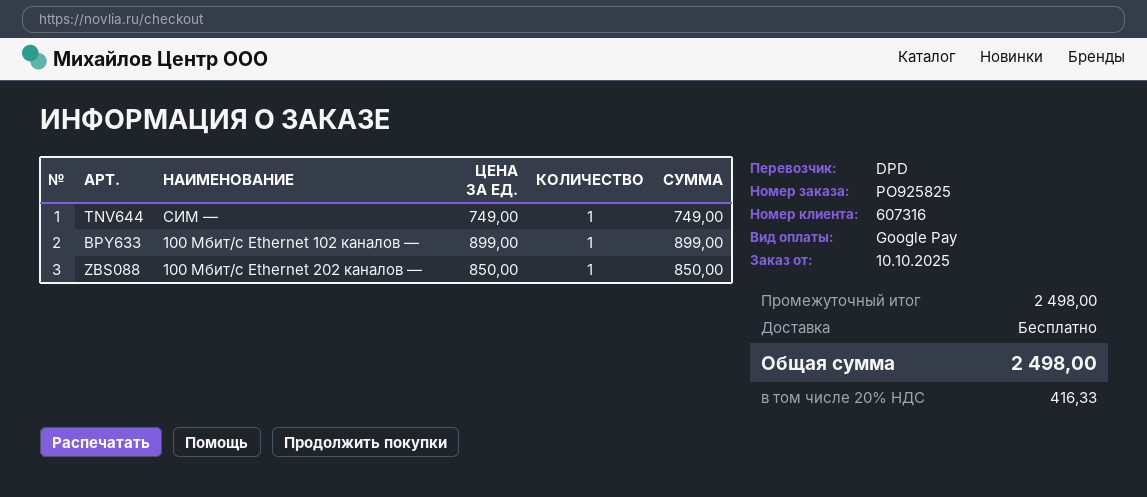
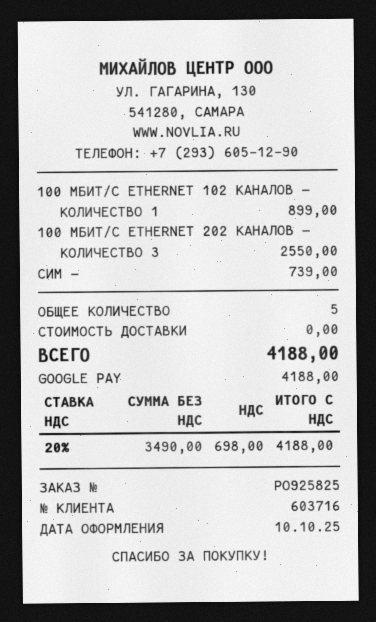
customer number: 607316 -> 603716
СИМ —: 1 for 749.00 -> 1 for 739.00
100 Мбит/с Ethernet 202 каналов —: 1 for 850.00 -> 3 for 2550.00
tax: 20% = 416.33 -> 20% = 698.00
total: 2498.00 -> 4188.00

